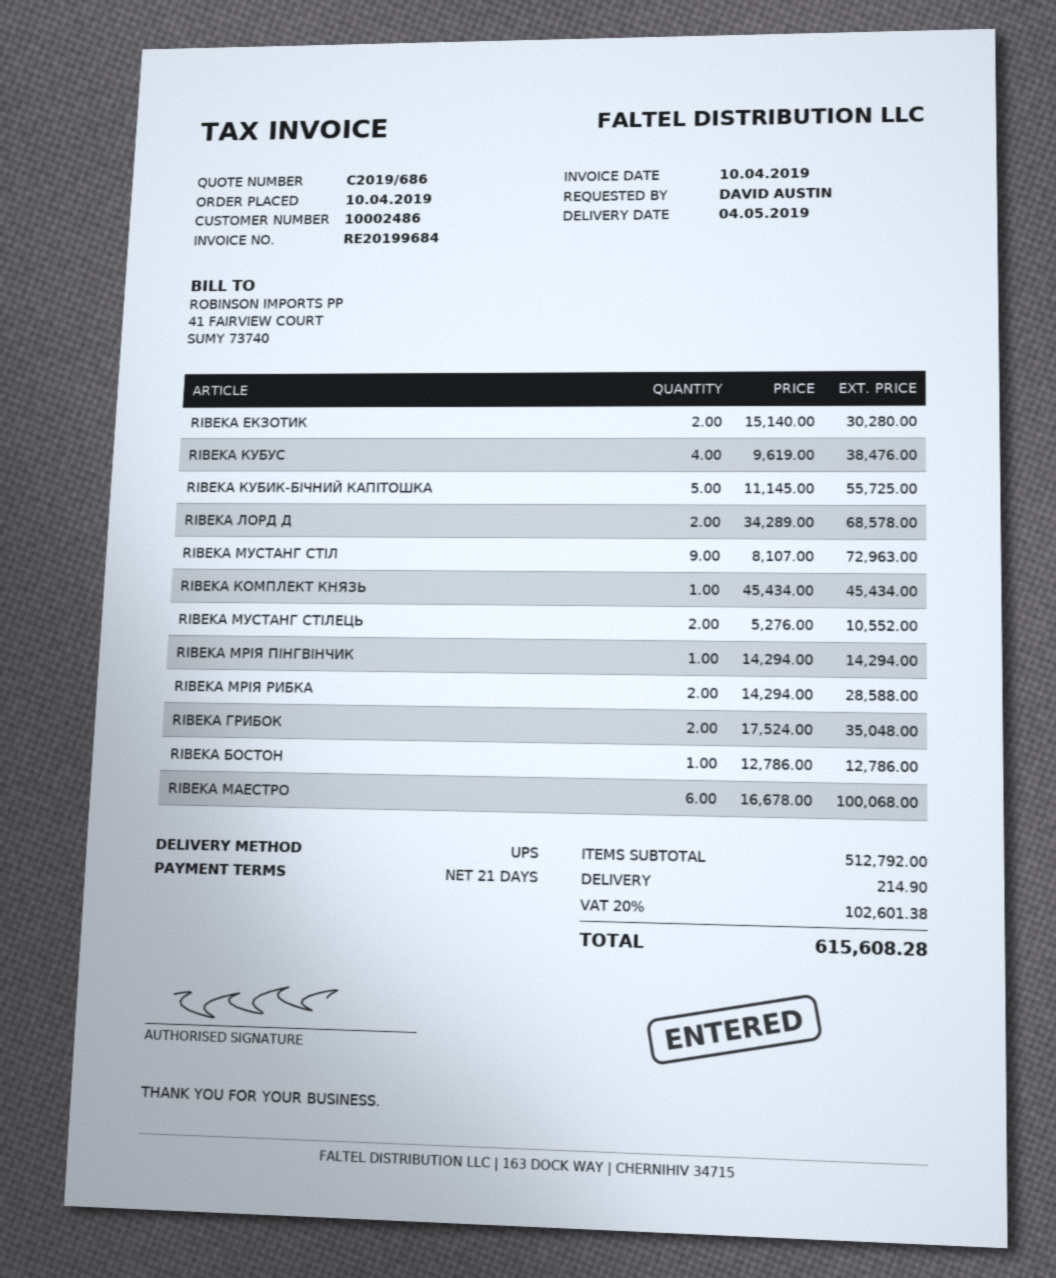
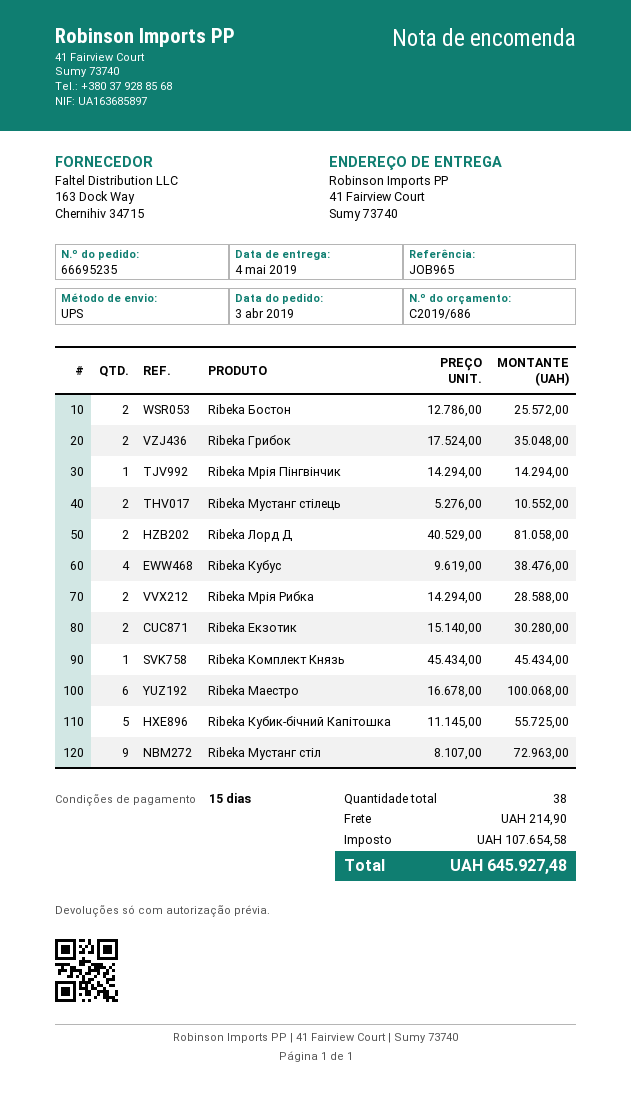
order date: 2019-04-10 -> 2019-04-03
payment terms: 21 days -> 15 days
RIBEKA ЛОРД Д: 2 x 34289.00 = 68578.00 -> 2 x 40529.00 = 81058.00
RIBEKA БОСТОН: 1 x 12786.00 = 12786.00 -> 2 x 12786.00 = 25572.00
tax: 102601.38 -> 107654.58
total: 615608.28 -> 645927.48

